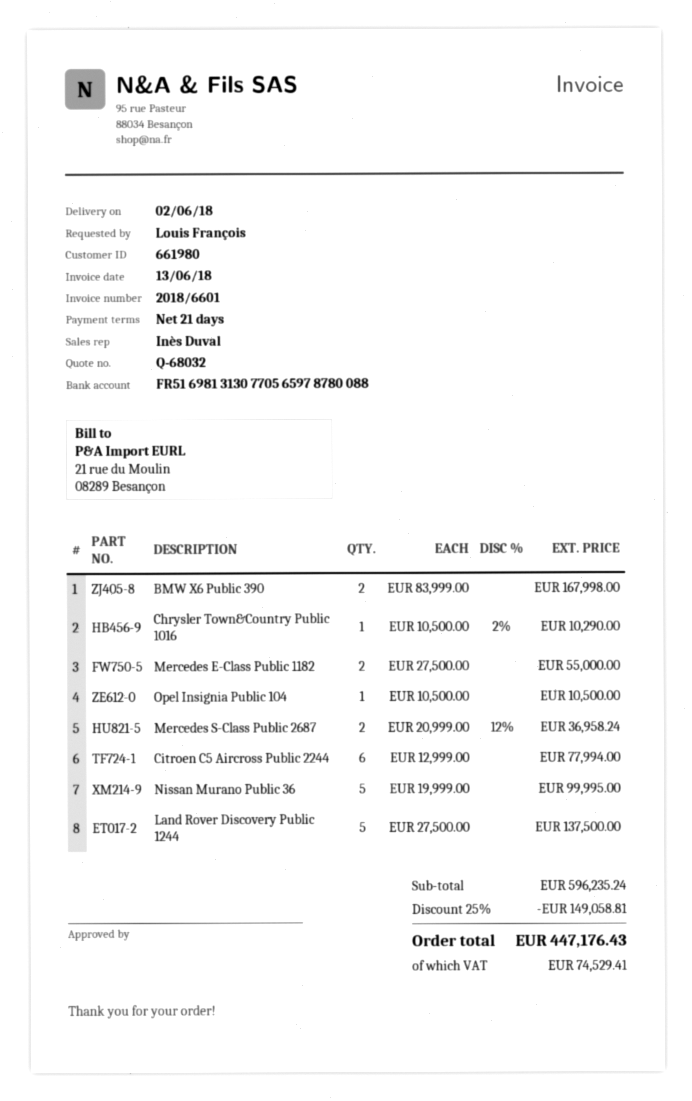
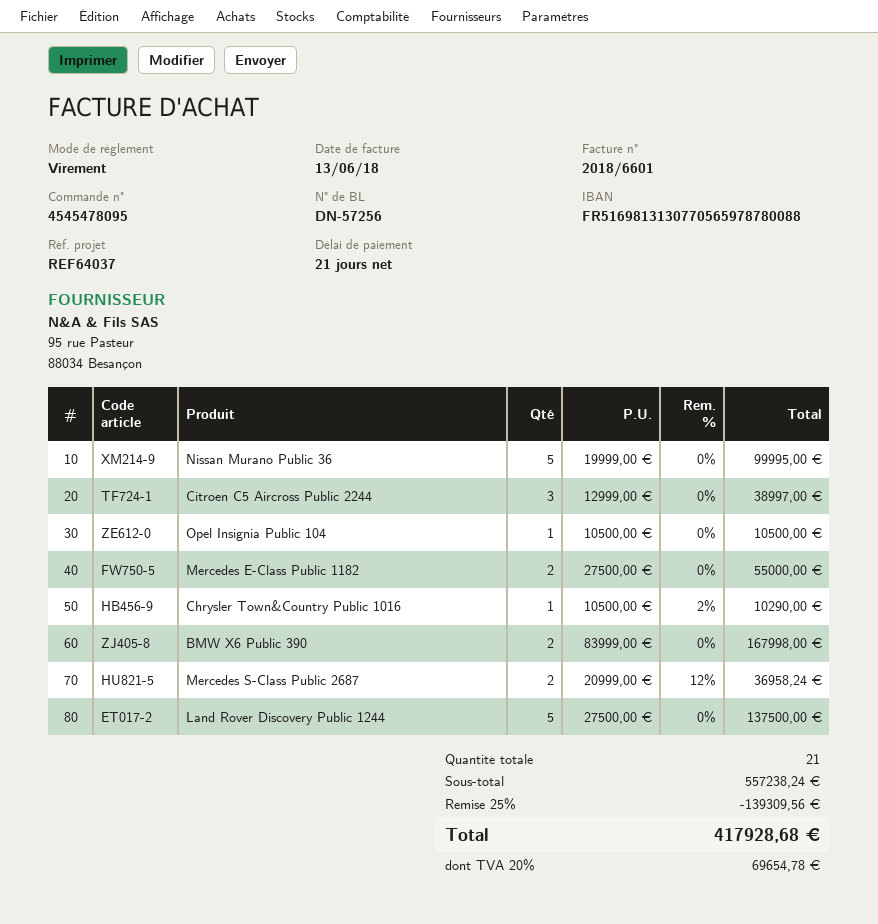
Citroen C5 Aircross Public 2244: 6 x 12999.00 = 77994.00 -> 3 x 12999.00 = 38997.00
subtotal: 596235.24 -> 557238.24
discount: 25% = 149058.81 -> 25% = 139309.56
tax: 74529.41 -> 69654.78
total: 447176.43 -> 417928.68

